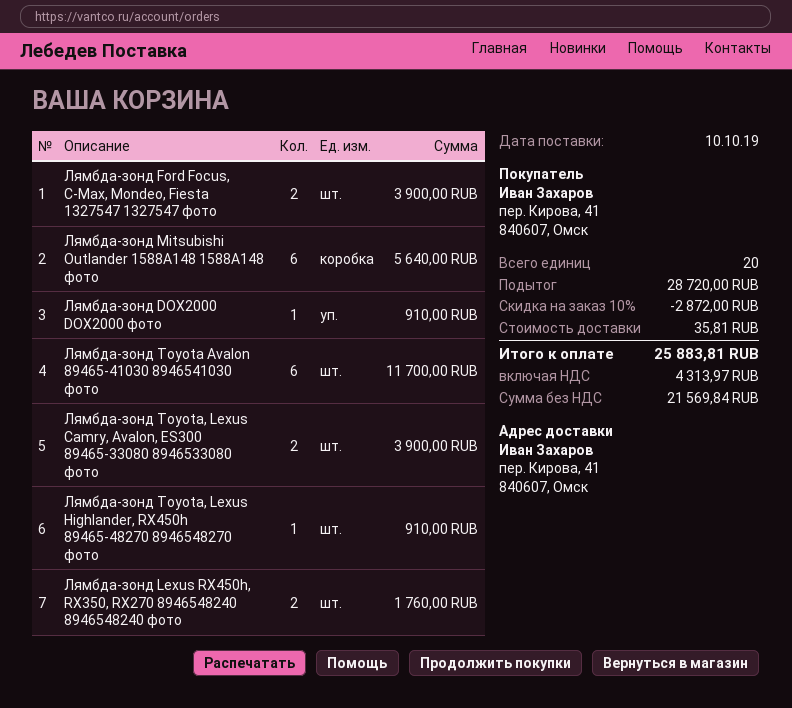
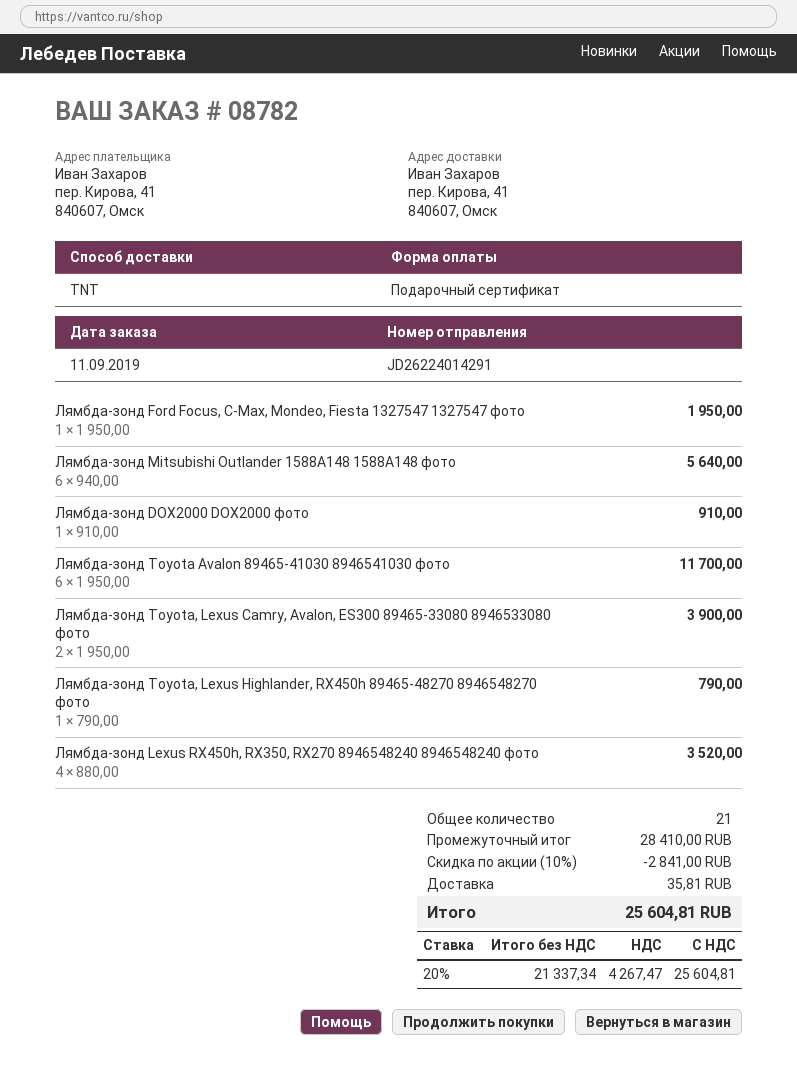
Лямбда-зонд Ford Focus, C-Max, Mondeo, Fiesta 1327547 1327547 фото: 2 for 3900.00 -> 1 for 1950.00
Лямбда-зонд Toyota, Lexus Highlander, RX450h 89465-48270 8946548270 фото: 1 for 910.00 -> 1 for 790.00
Лямбда-зонд Lexus RX450h, RX350, RX270 8946548240 8946548240 фото: 2 for 1760.00 -> 4 for 3520.00
total quantity: 20 -> 21
subtotal: 28720.00 -> 28410.00
discount: 10% = 2872.00 -> 10% = 2841.00
net: 21569.84 -> 21337.34
tax: 4313.97 -> 4267.47
total: 25883.81 -> 25604.81

